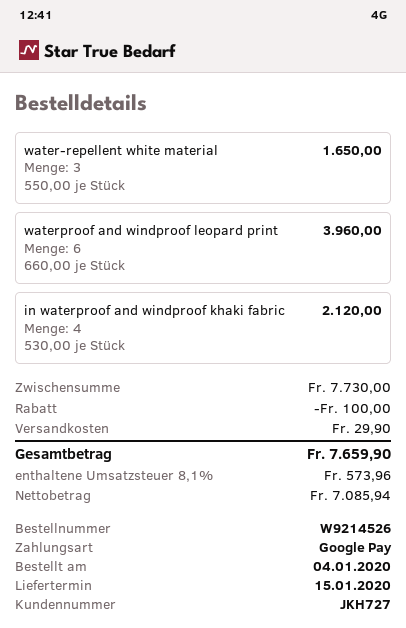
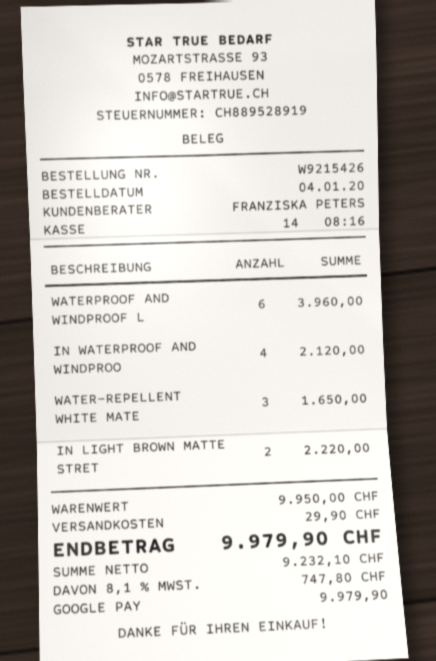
order number: W9214526 -> W9215426
IN LIGHT BROWN MATTE STRET: none -> 2 for 2220.00
subtotal: 7730.00 -> 9950.00
discount: 100.00 -> none
net: 7085.94 -> 9232.10
tax: 8.1% = 573.96 -> 8.1% = 747.80
total: 7659.90 -> 9979.90

